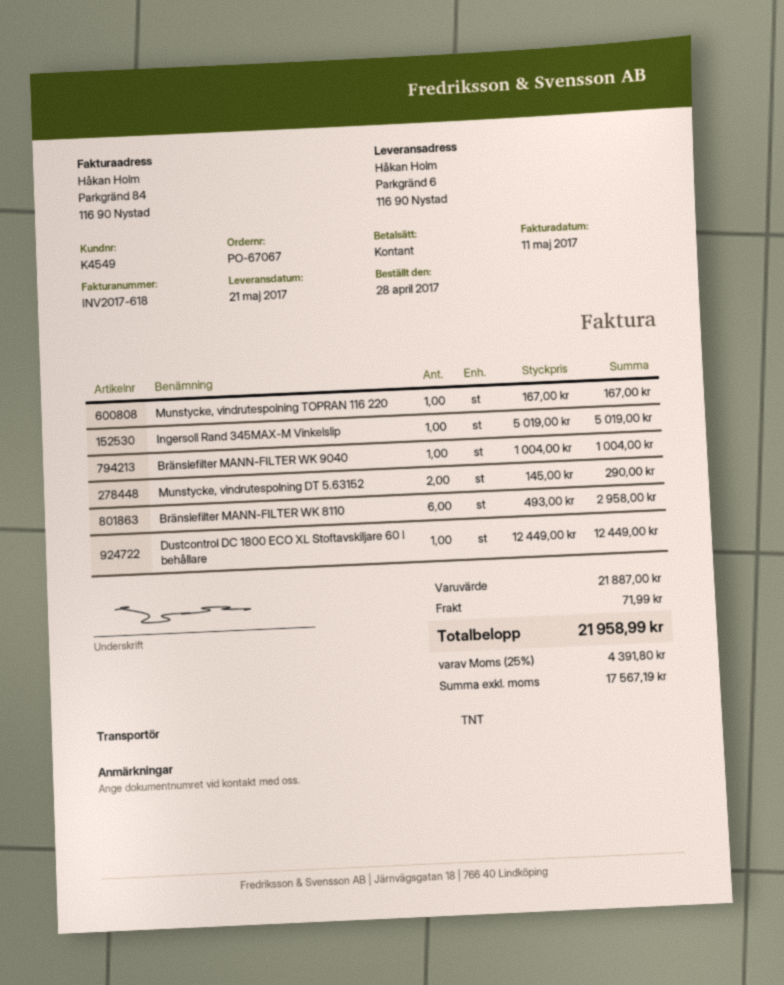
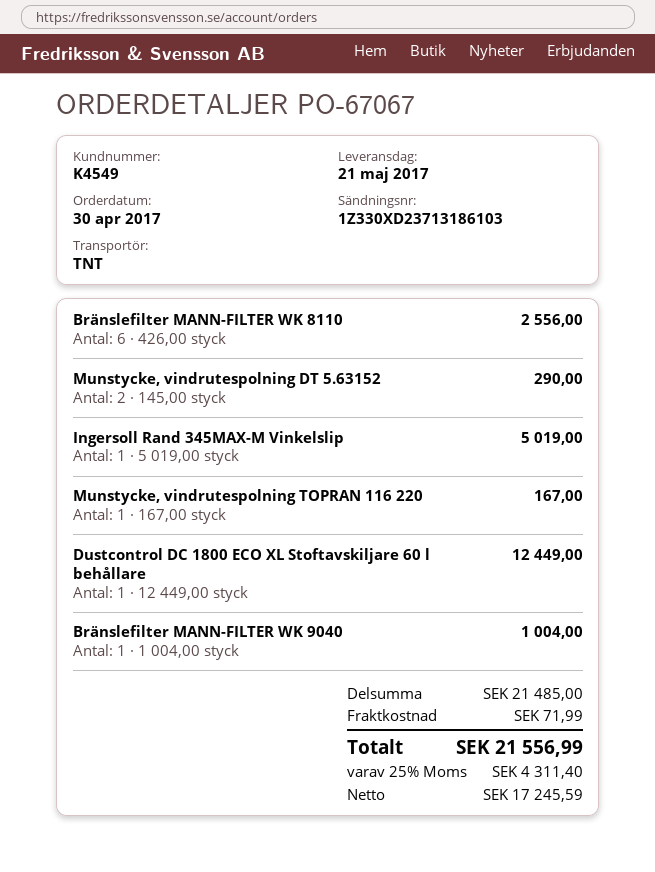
order date: 2017-04-28 -> 2017-04-30
Bränslefilter MANN-FILTER WK 8110: 6 x 493.00 = 2958.00 -> 6 x 426.00 = 2556.00
subtotal: 21887.00 -> 21485.00
net: 17567.19 -> 17245.59
tax: 25% = 4391.80 -> 25% = 4311.40
total: 21958.99 -> 21556.99

